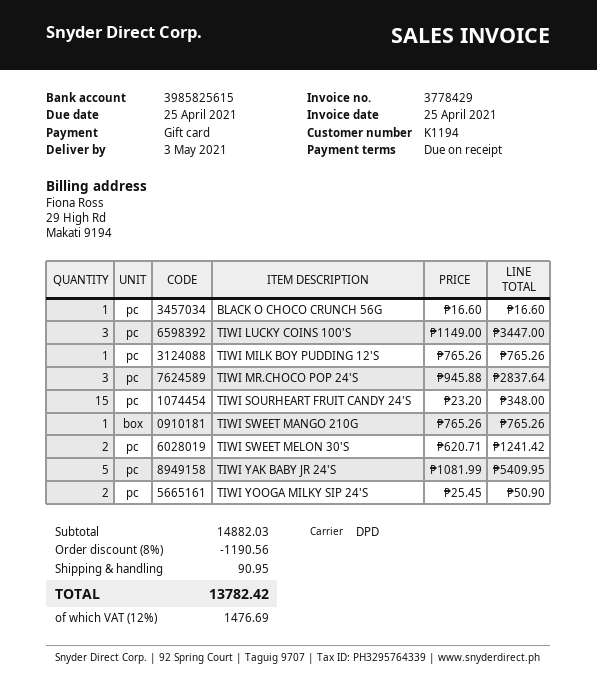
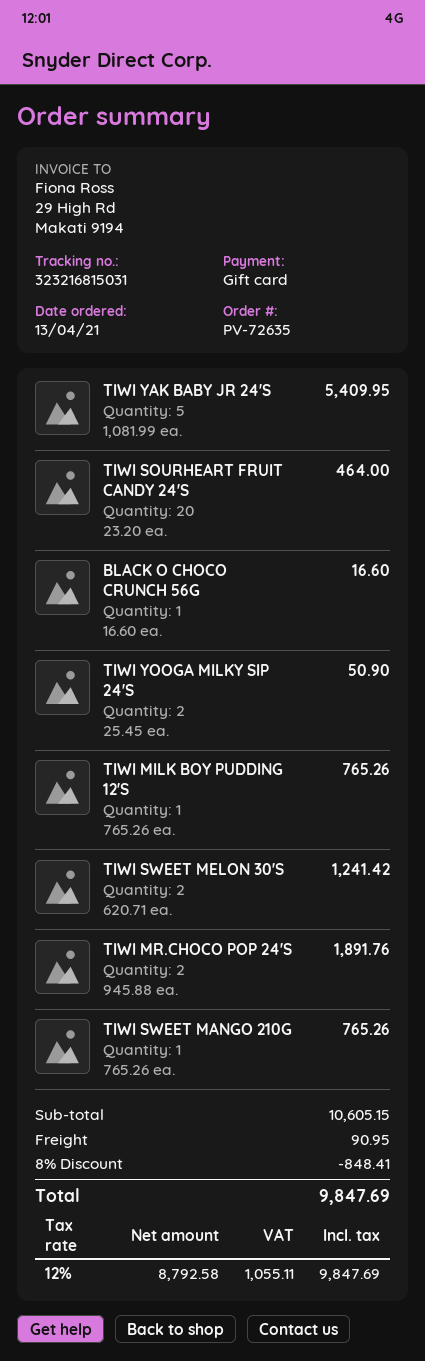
TIWI LUCKY COINS 100'S: 3 x 1149.00 = 3447.00 -> none
TIWI MR.CHOCO POP 24'S: 3 x 945.88 = 2837.64 -> 2 x 945.88 = 1891.76
TIWI SOURHEART FRUIT CANDY 24'S: 15 x 23.20 = 348.00 -> 20 x 23.20 = 464.00
subtotal: 14882.03 -> 10605.15
discount: 8% = 1190.56 -> 8% = 848.41
tax: 12% = 1476.69 -> 12% = 1055.11
total: 13782.42 -> 9847.69

